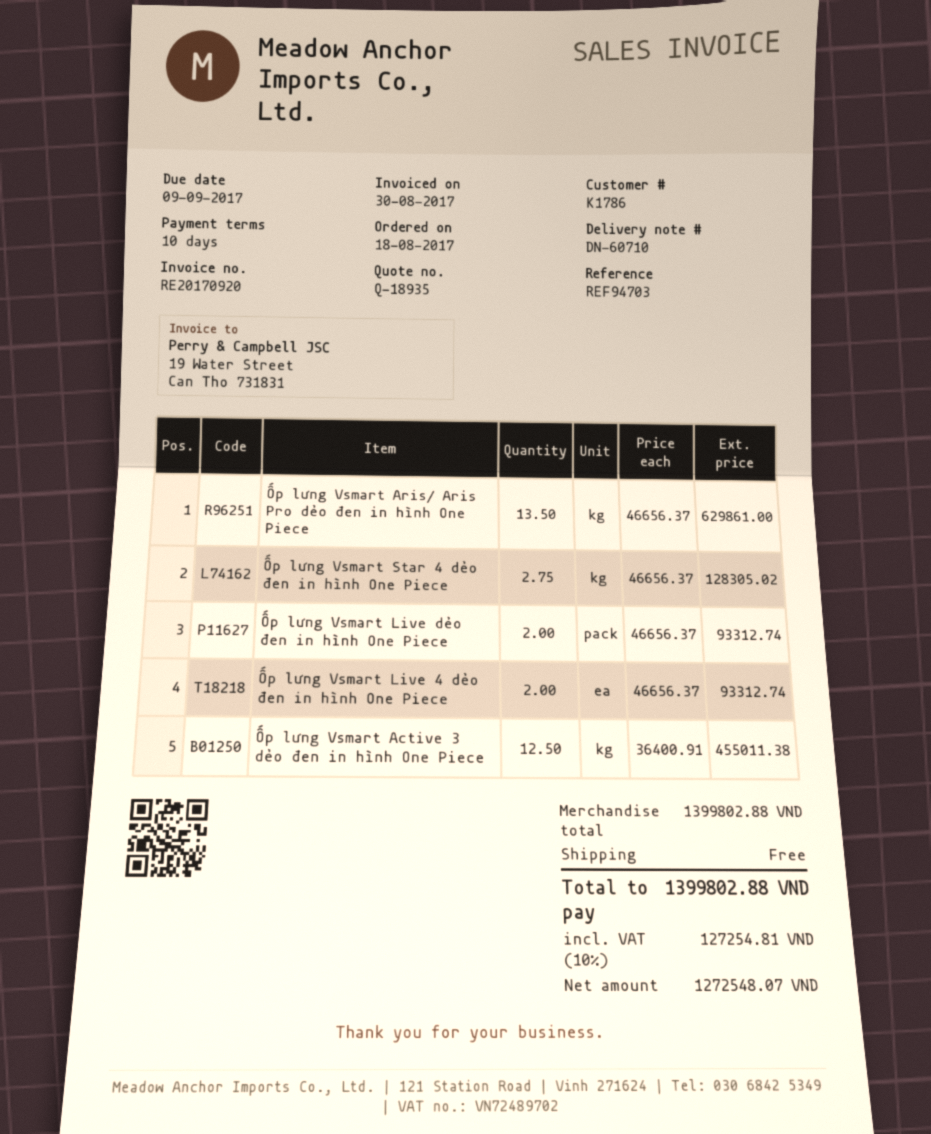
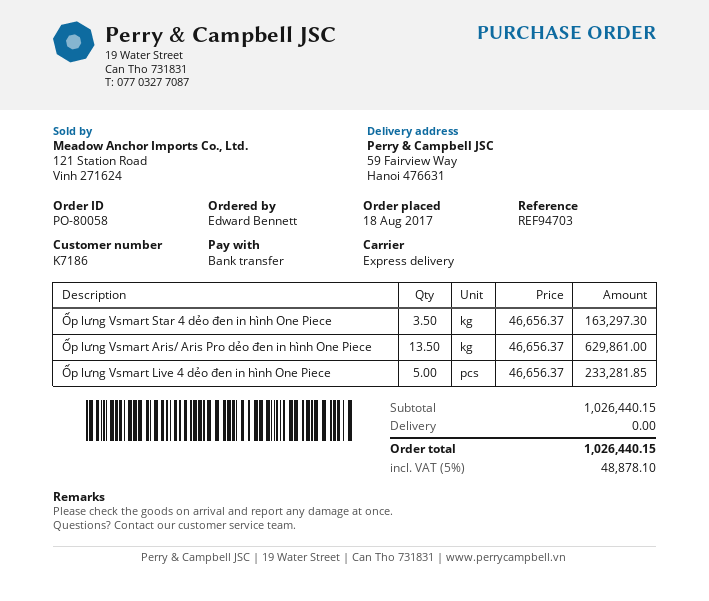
customer number: K1786 -> K7186
Ốp lưng Vsmart Star 4 dẻo đen in hình One Piece: 2.75 x 46656.37 = 128305.02 -> 3.5 x 46656.37 = 163297.30
Ốp lưng Vsmart Live dẻo đen in hình One Piece: 2 x 46656.37 = 93312.74 -> none
Ốp lưng Vsmart Live 4 dẻo đen in hình One Piece: 2 x 46656.37 = 93312.74 -> 5 x 46656.37 = 233281.85
Ốp lưng Vsmart Active 3 dẻo đen in hình One Piece: 12.5 x 36400.91 = 455011.38 -> none
subtotal: 1399802.88 -> 1026440.15
tax: 10% = 127254.81 -> 5% = 48878.10
total: 1399802.88 -> 1026440.15

